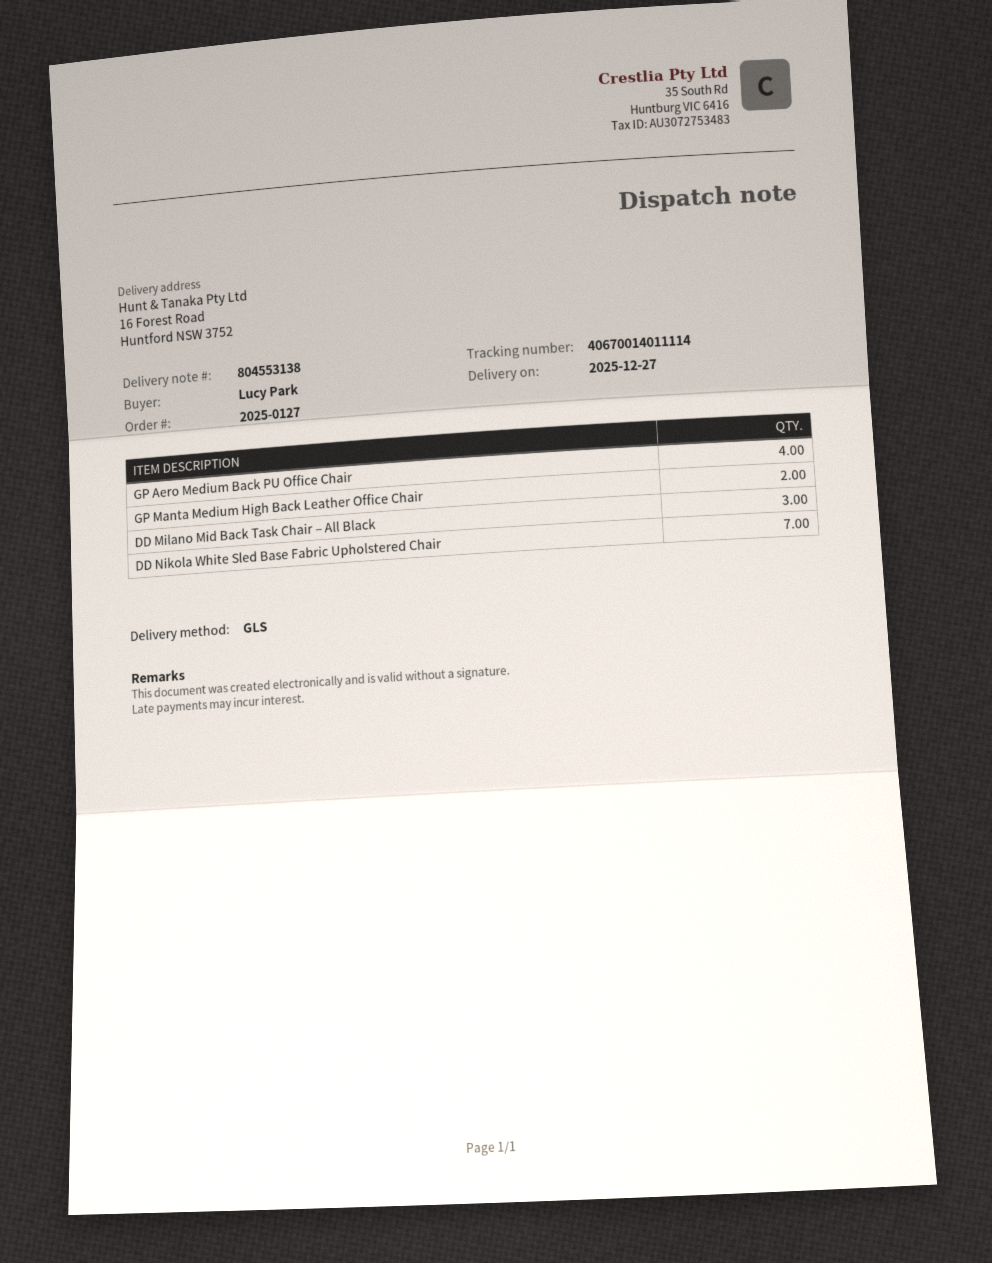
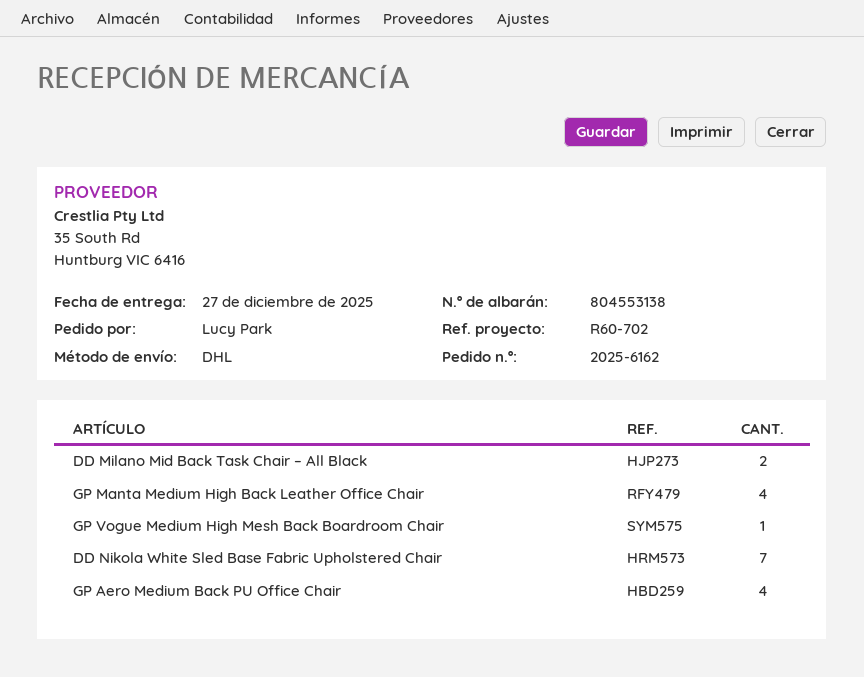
order number: 2025-0127 -> 2025-6162
shipping method: GLS -> DHL
GP Manta Medium High Back Leather Office Chair: 2 -> 4
DD Milano Mid Back Task Chair – All Black: 3 -> 2
GP Vogue Medium High Mesh Back Boardroom Chair: none -> 1

